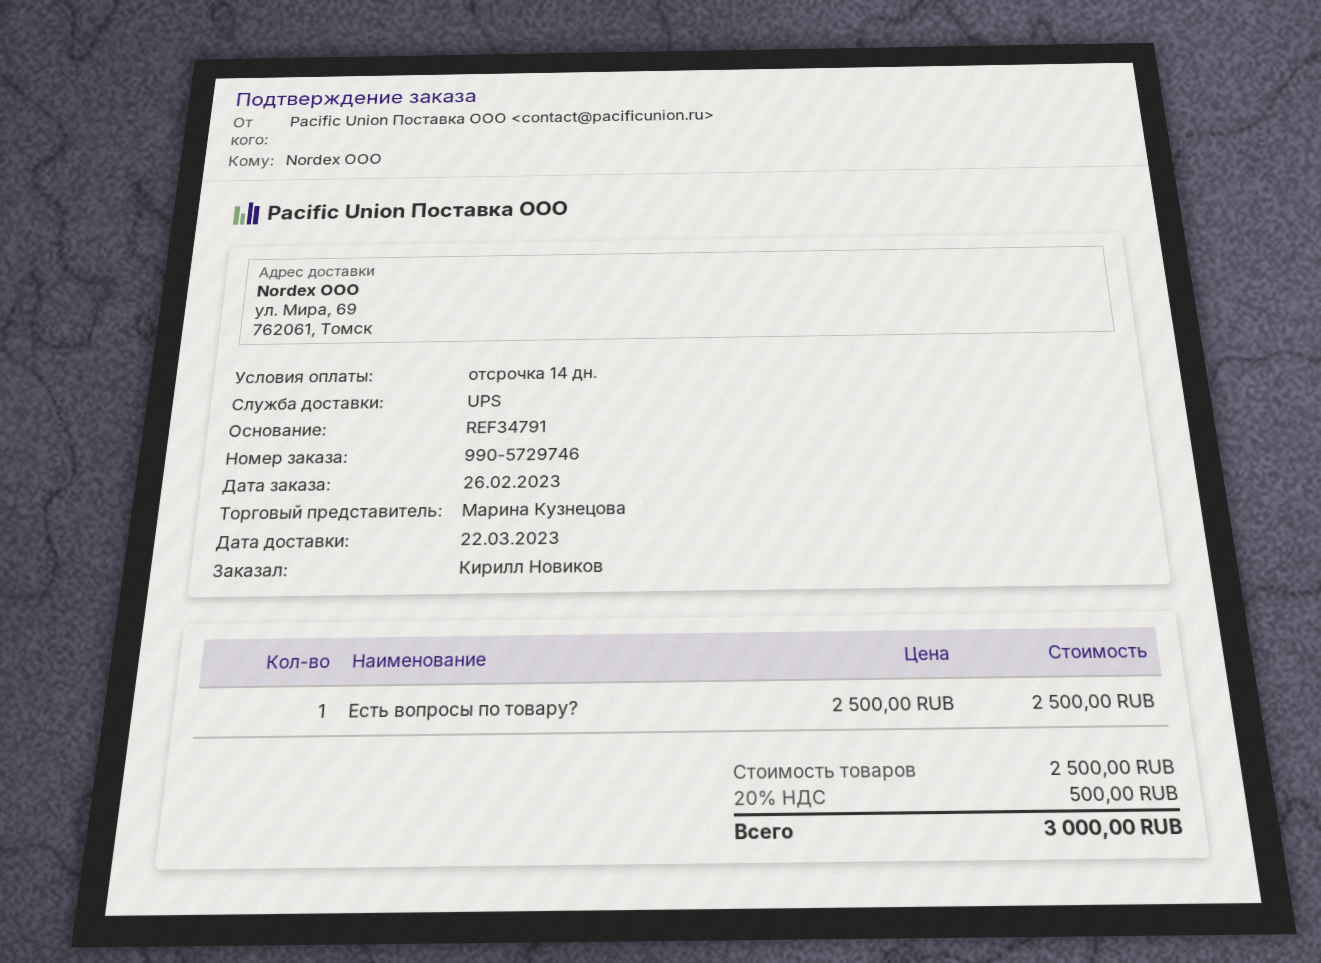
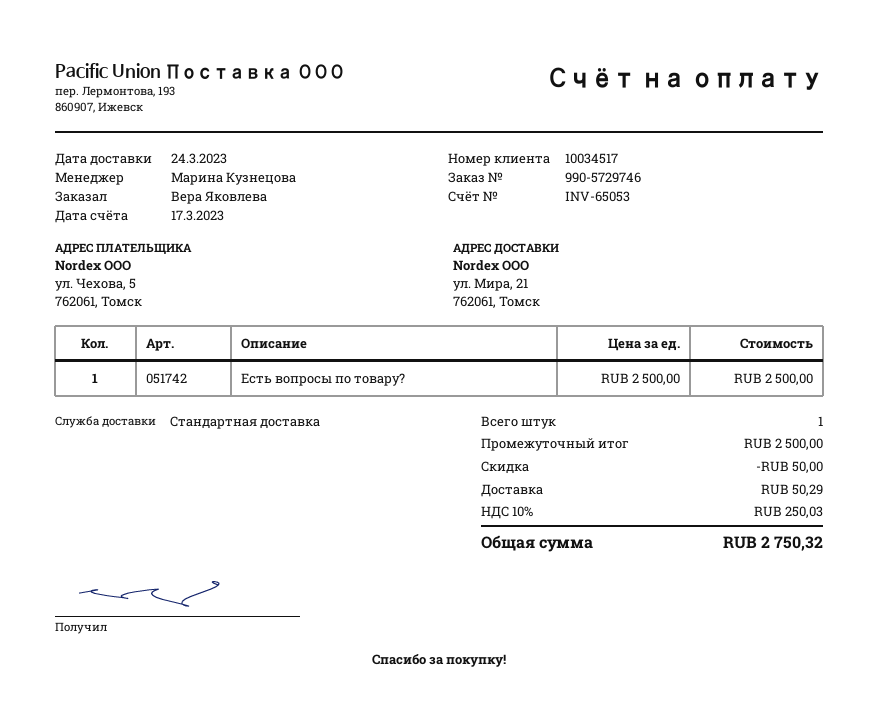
delivery date: 2023-03-22 -> 2023-03-24
ordered by: Кирилл Новиков -> Вера Яковлева
shipping method: UPS -> standard
ship to: ул. Мира, 69, 762061, Томск -> ул. Мира, 21, 762061, Томск
discount: none -> 50.00
shipping: none -> 50.29
tax: 20% = 500.00 -> 10% = 250.03
total: 3000.00 -> 2750.32

